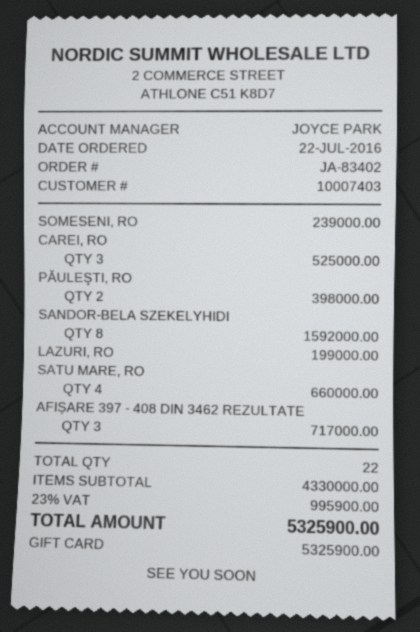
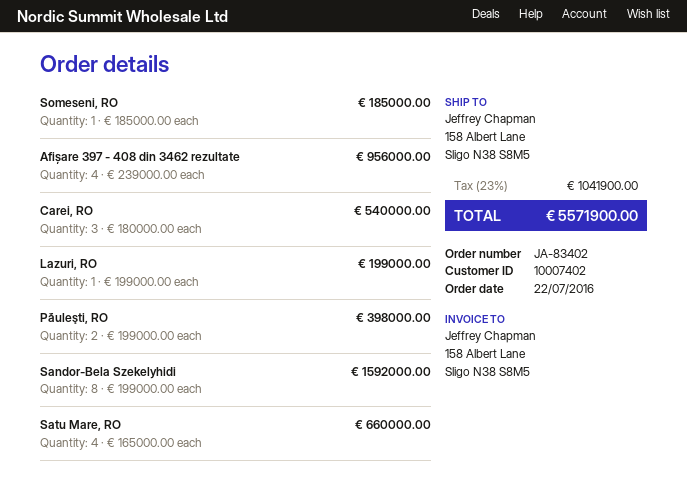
customer number: 10007403 -> 10007402
SOMESENI, RO: 1 for 239000.00 -> 1 for 185000.00
CAREI, RO: 3 for 525000.00 -> 3 for 540000.00
AFIȘARE 397 - 408 DIN 3462 REZULTATE: 3 for 717000.00 -> 4 for 956000.00
tax: 23% = 995900.00 -> 23% = 1041900.00
total: 5325900.00 -> 5571900.00

